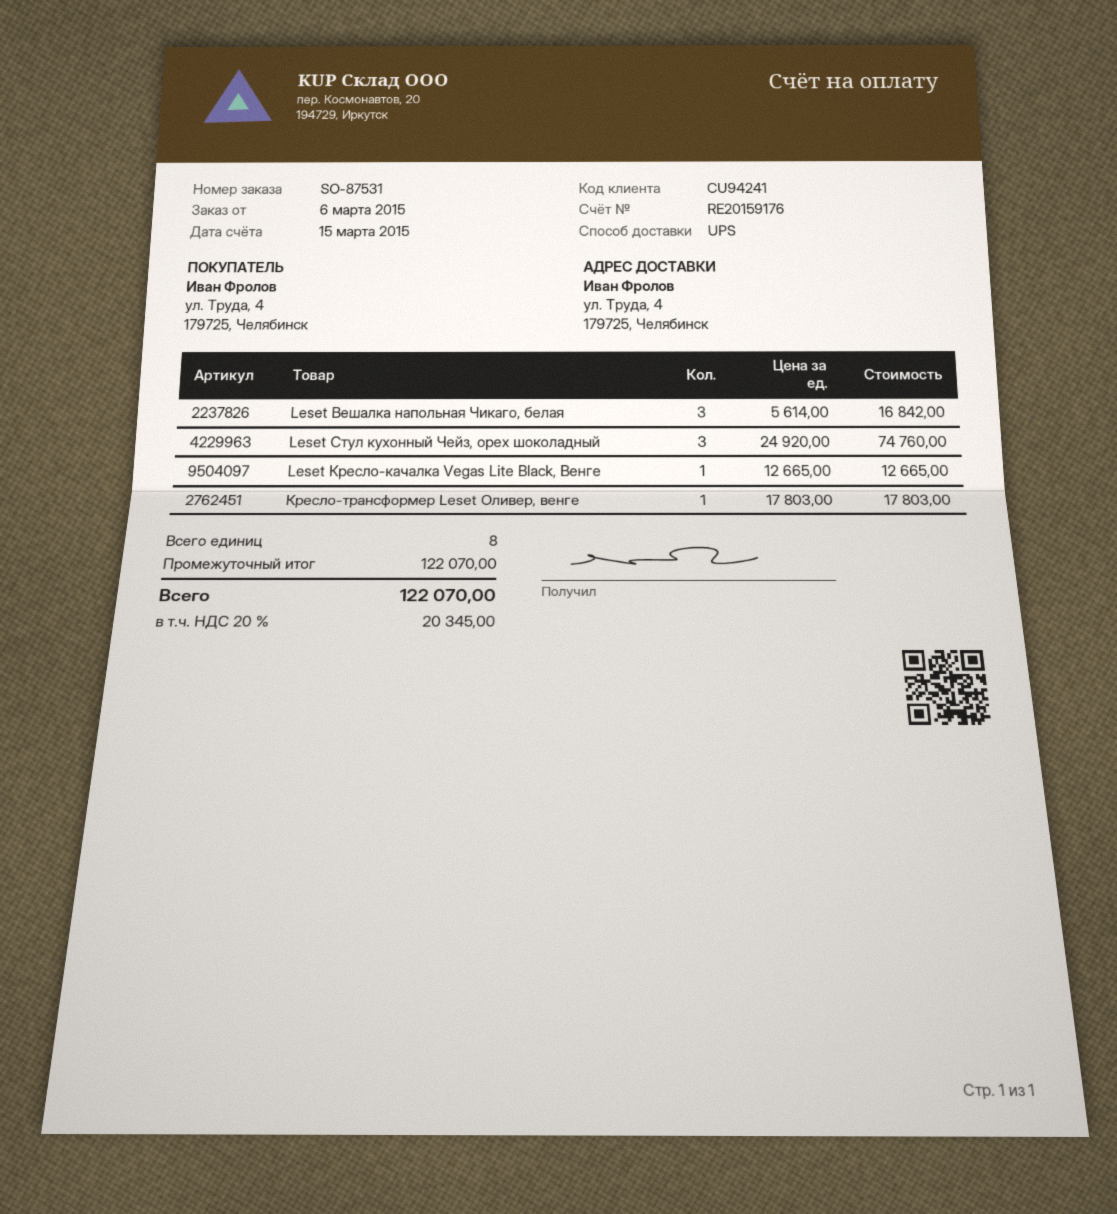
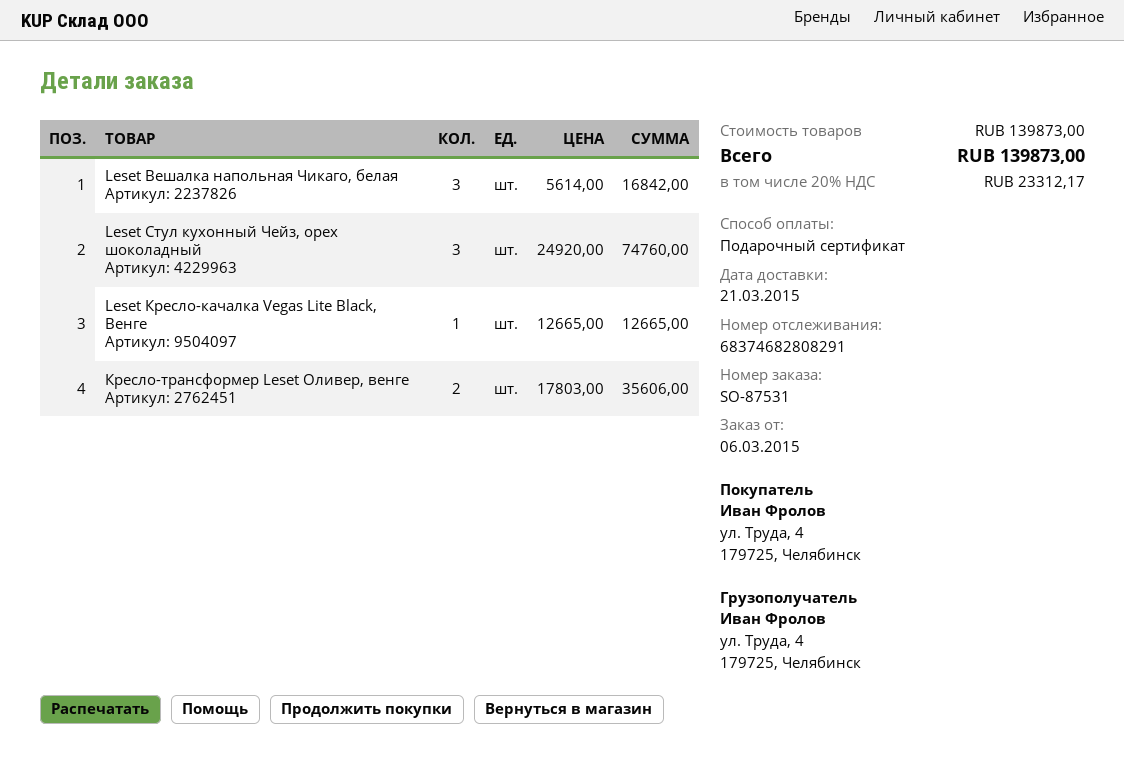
Кресло-трансформер Leset Оливер, венге: 1 x 17803.00 = 17803.00 -> 2 x 17803.00 = 35606.00
subtotal: 122070.00 -> 139873.00
tax: 20% = 20345.00 -> 20% = 23312.17
total: 122070.00 -> 139873.00

